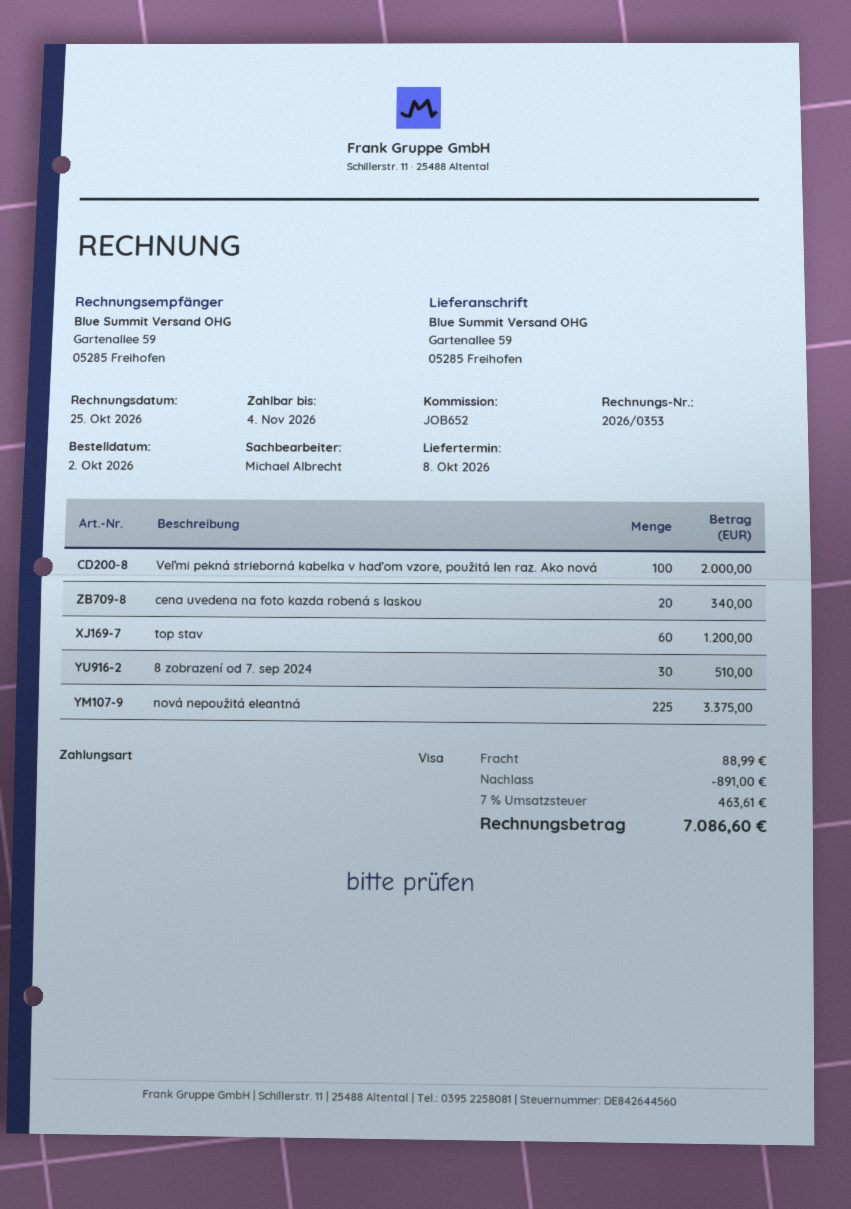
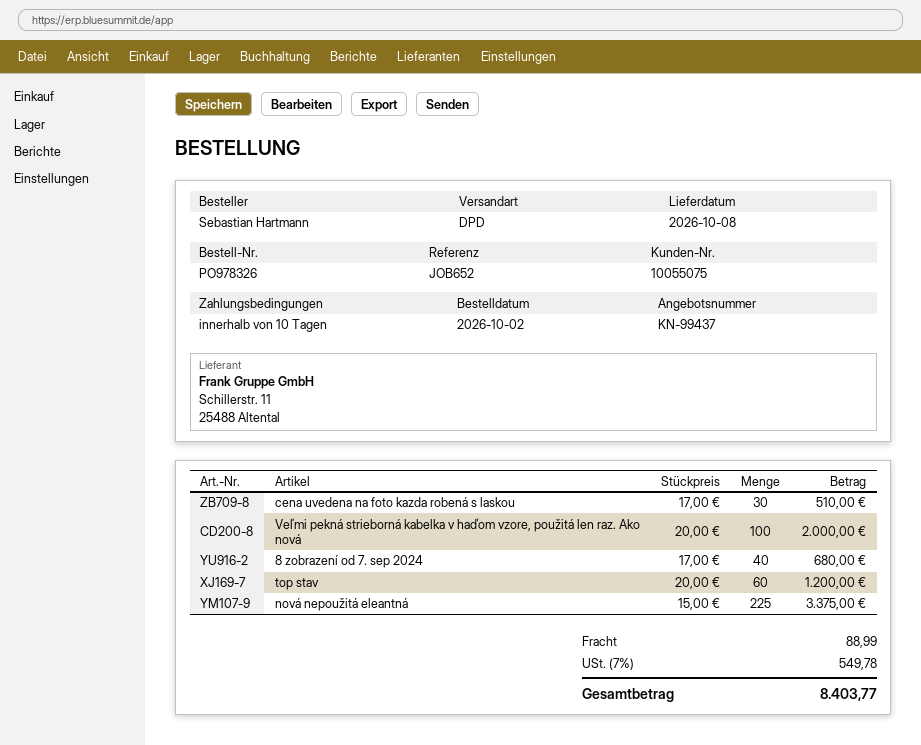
cena uvedena na foto kazda robená s laskou: 20 for 340.00 -> 30 for 510.00
8 zobrazení od 7. sep 2024: 30 for 510.00 -> 40 for 680.00
discount: 891.00 -> none
tax: 7% = 463.61 -> 7% = 549.78
total: 7086.60 -> 8403.77

